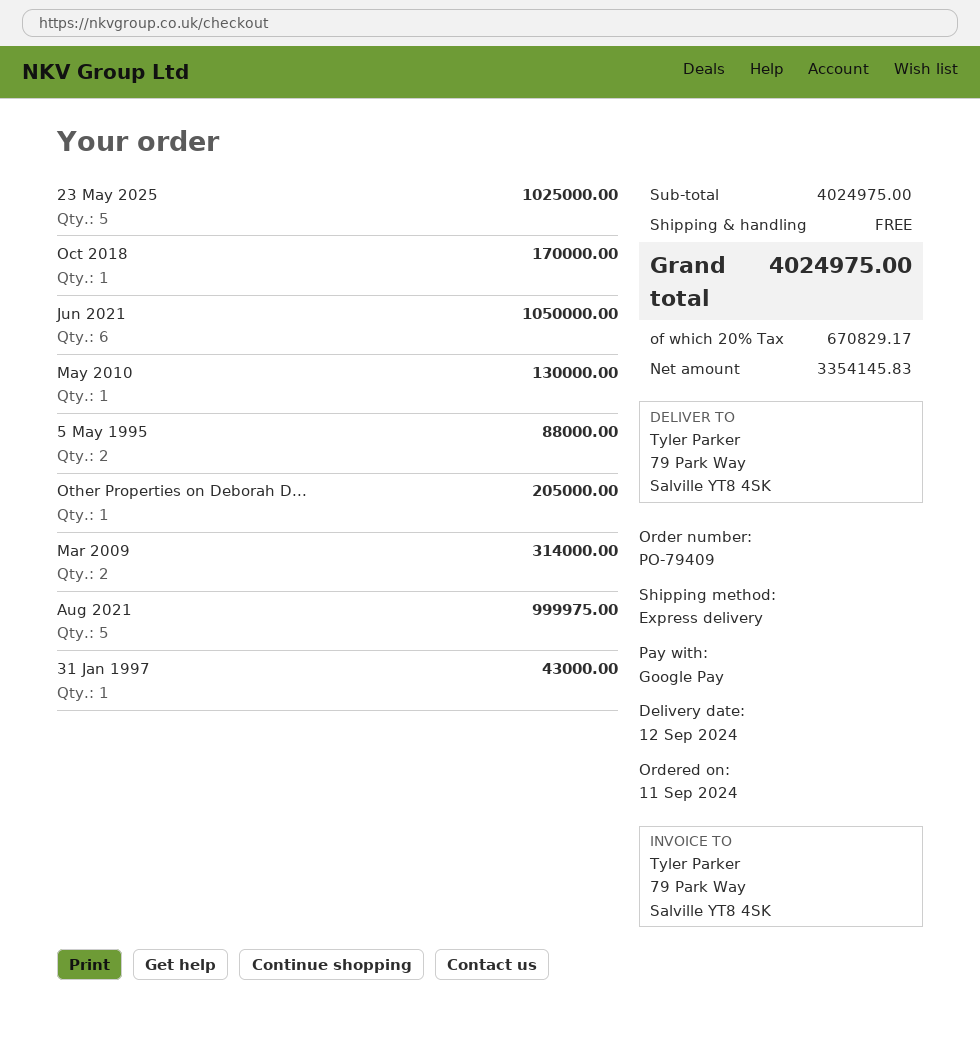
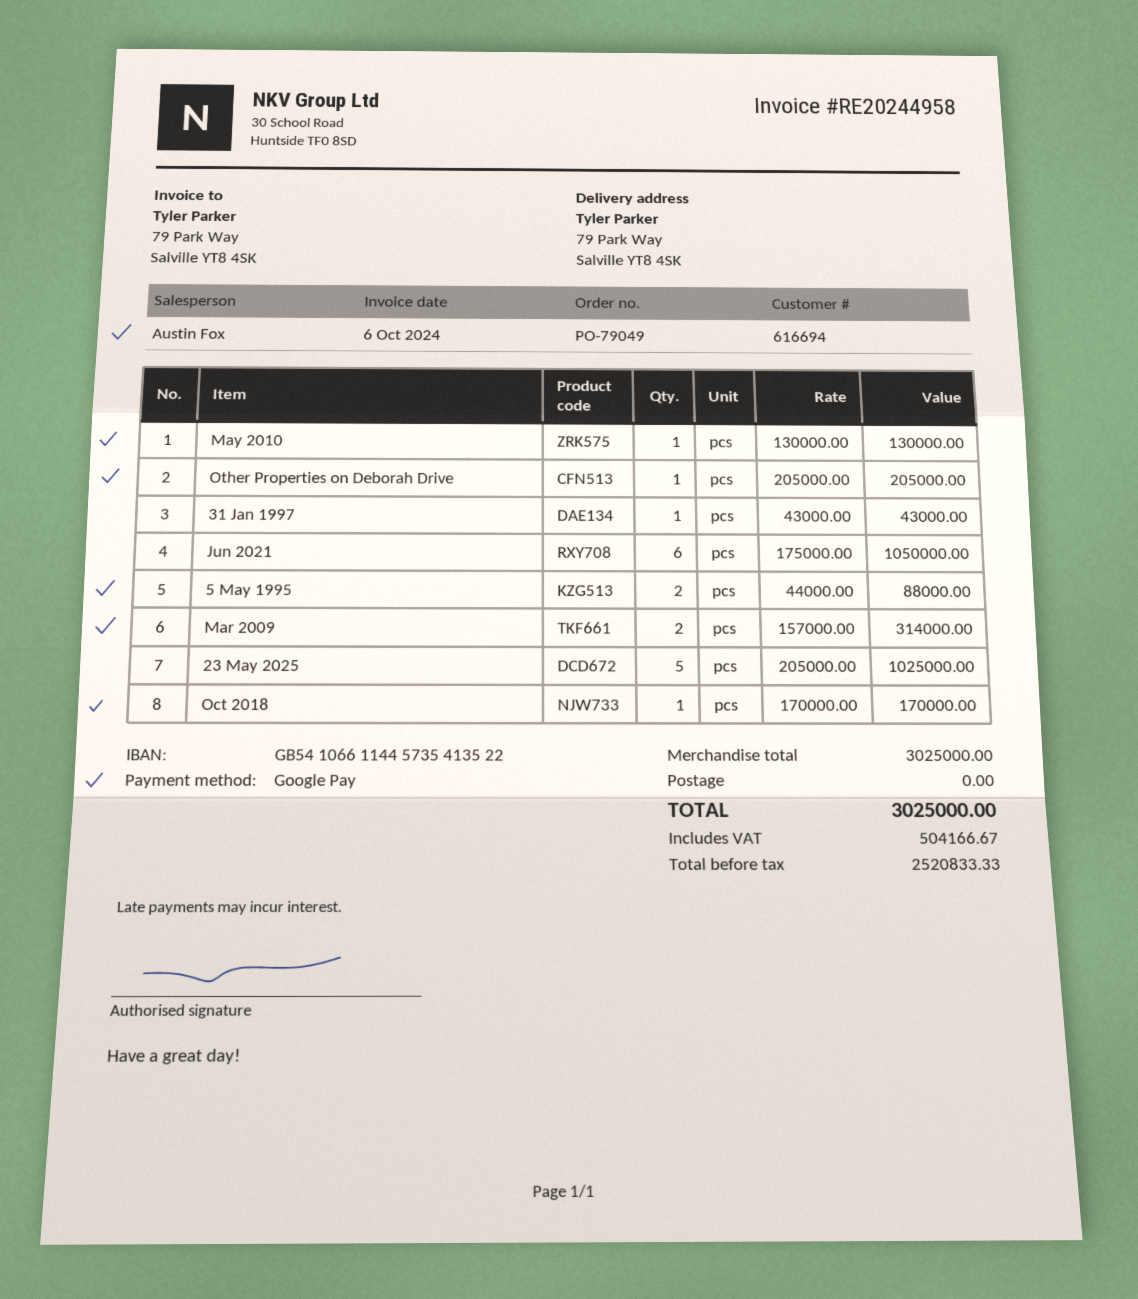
order number: PO-79409 -> PO-79049
Aug 2021: 5 for 999975.00 -> none
subtotal: 4024975.00 -> 3025000.00
net: 3354145.83 -> 2520833.33
tax: 670829.17 -> 504166.67
total: 4024975.00 -> 3025000.00

